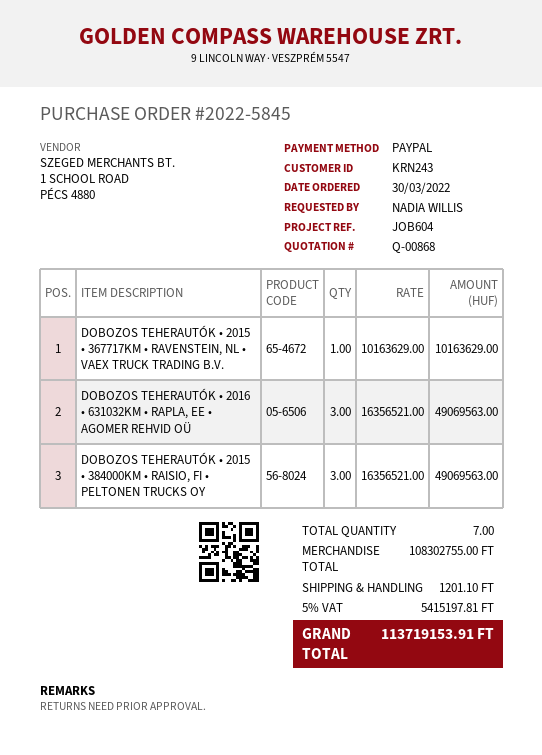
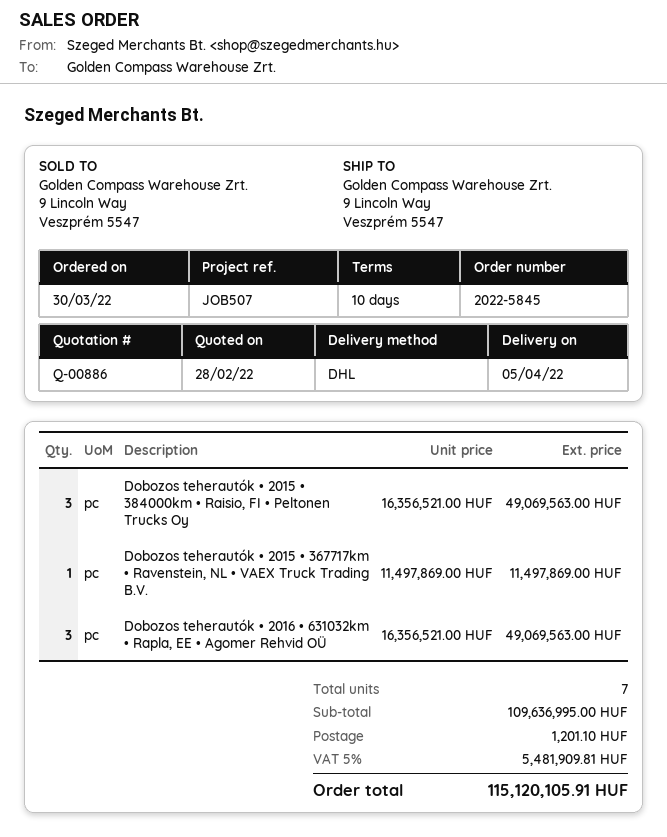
quote number: Q-00868 -> Q-00886
reference: JOB604 -> JOB507
DOBOZOS TEHERAUTÓK • 2015 • 367717KM • RAVENSTEIN, NL • VAEX TRUCK TRADING B.V.: 1 x 10163629.00 = 10163629.00 -> 1 x 11497869.00 = 11497869.00
subtotal: 108302755.00 -> 109636995.00
tax: 5% = 5415197.81 -> 5% = 5481909.81
total: 113719153.91 -> 115120105.91

